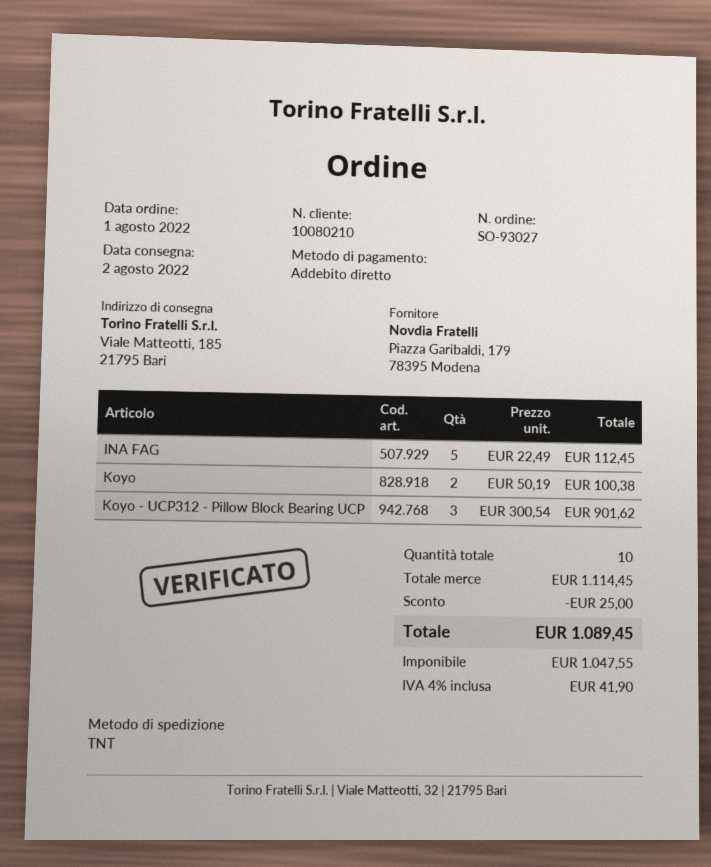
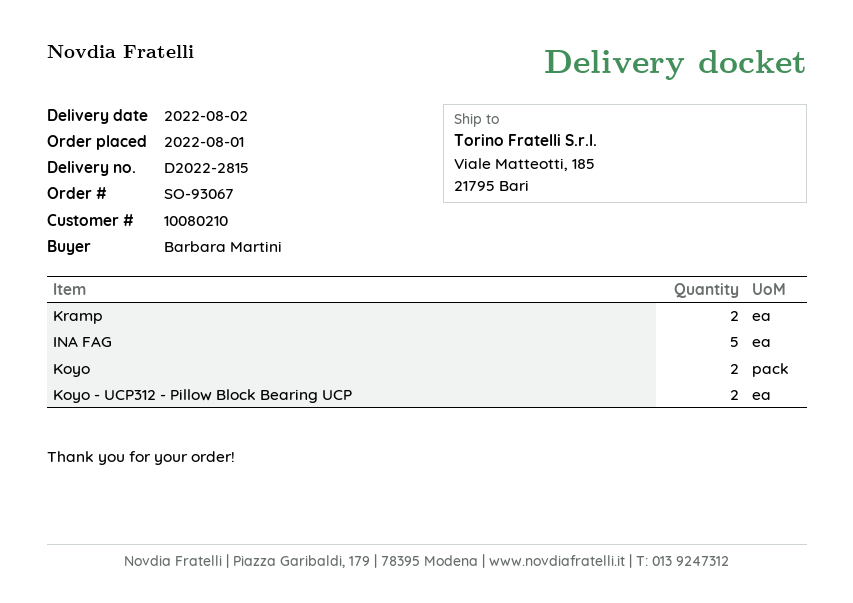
order number: SO-93027 -> SO-93067
Koyo - UCP312 - Pillow Block Bearing UCP: 3 -> 2
Kramp: none -> 2

